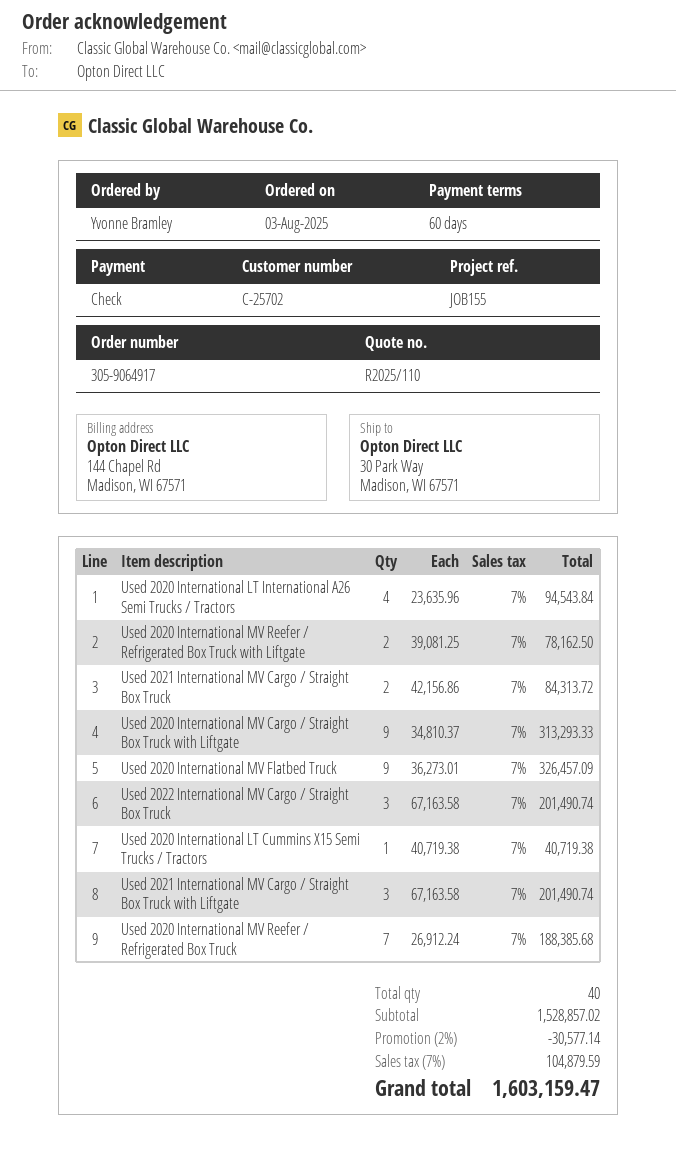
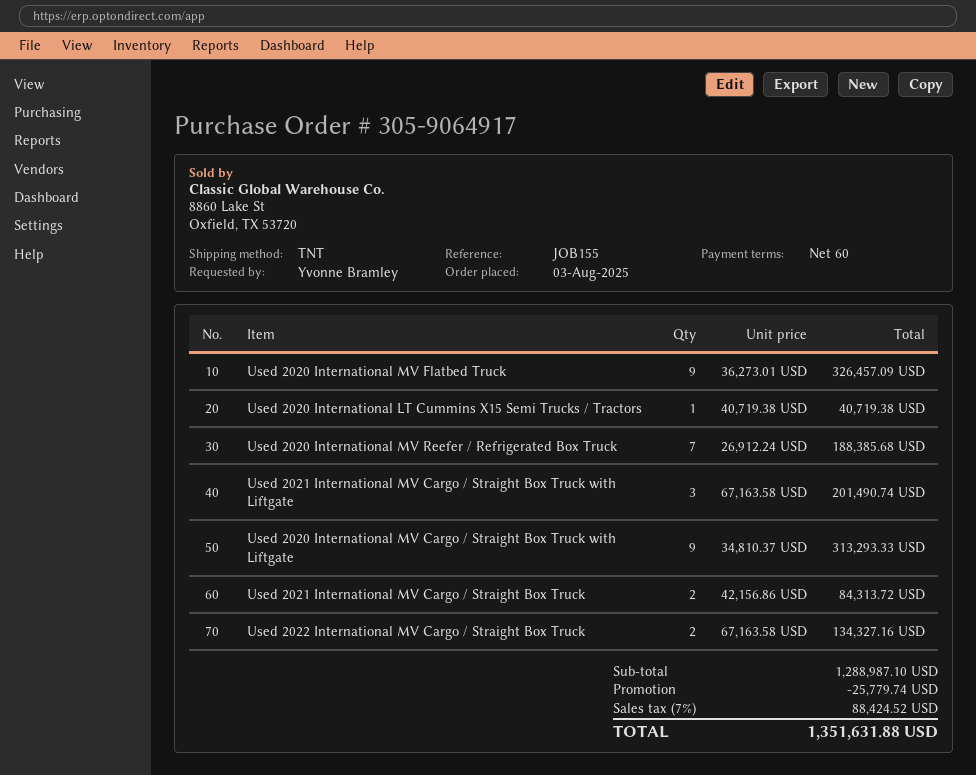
Used 2020 International LT International A26 Semi Trucks / Tractors: 4 x 23635.96 = 94543.84 -> none
Used 2020 International MV Reefer / Refrigerated Box Truck with Liftgate: 2 x 39081.25 = 78162.50 -> none
Used 2022 International MV Cargo / Straight Box Truck: 3 x 67163.58 = 201490.74 -> 2 x 67163.58 = 134327.16
subtotal: 1528857.02 -> 1288987.10
discount: 30577.14 -> 25779.74
tax: 7% = 104879.59 -> 7% = 88424.52
total: 1603159.47 -> 1351631.88

